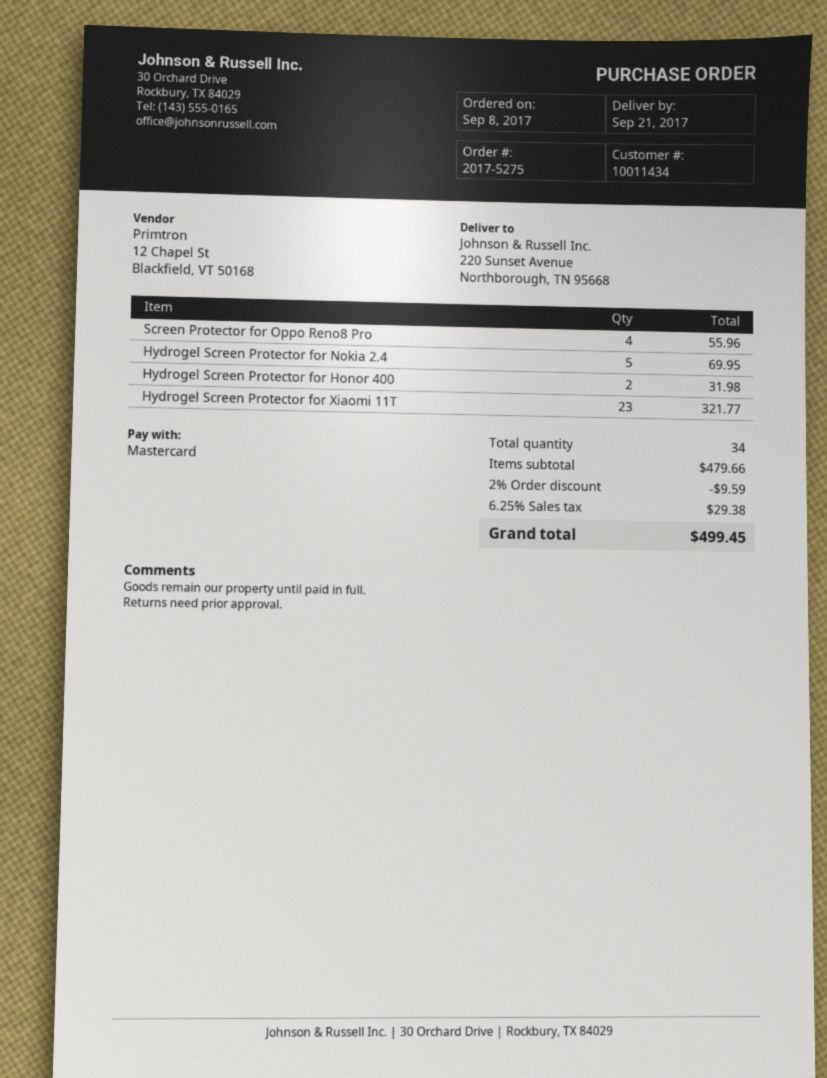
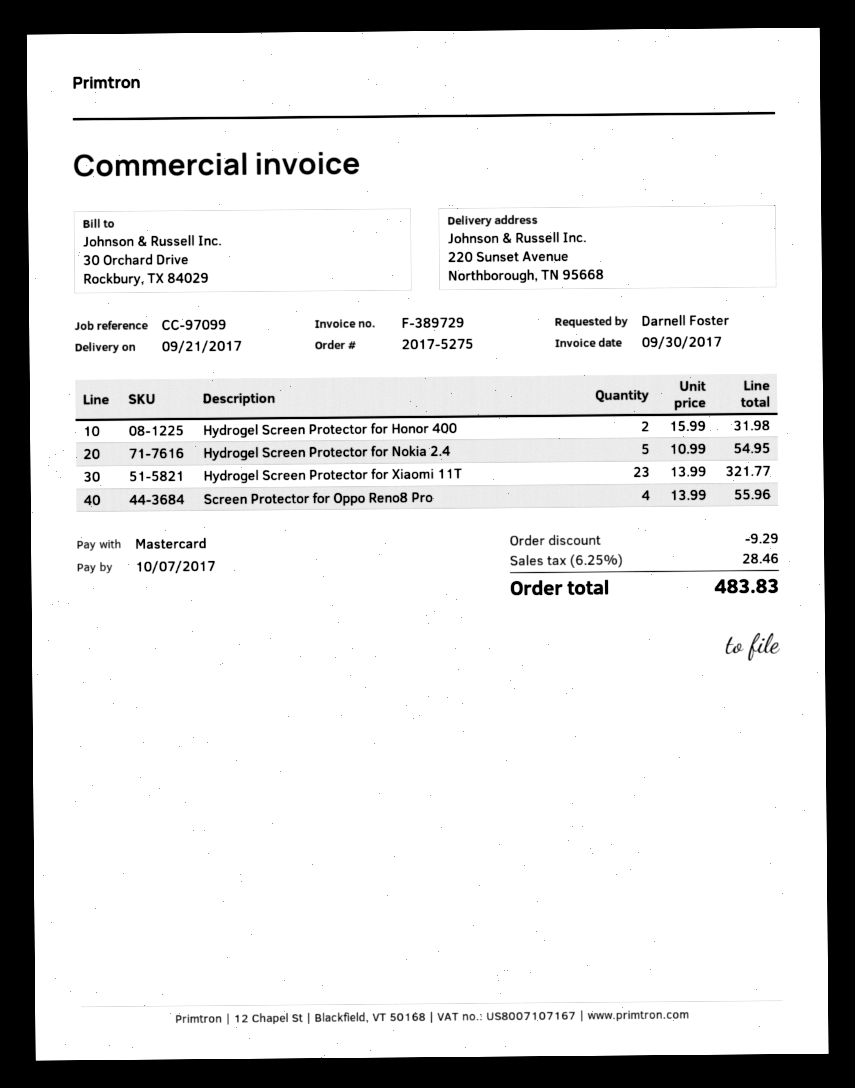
Hydrogel Screen Protector for Nokia 2.4: 5 for 69.95 -> 5 for 54.95
discount: 9.59 -> 9.29
tax: 6.25% = 29.38 -> 6.25% = 28.46
total: 499.45 -> 483.83

